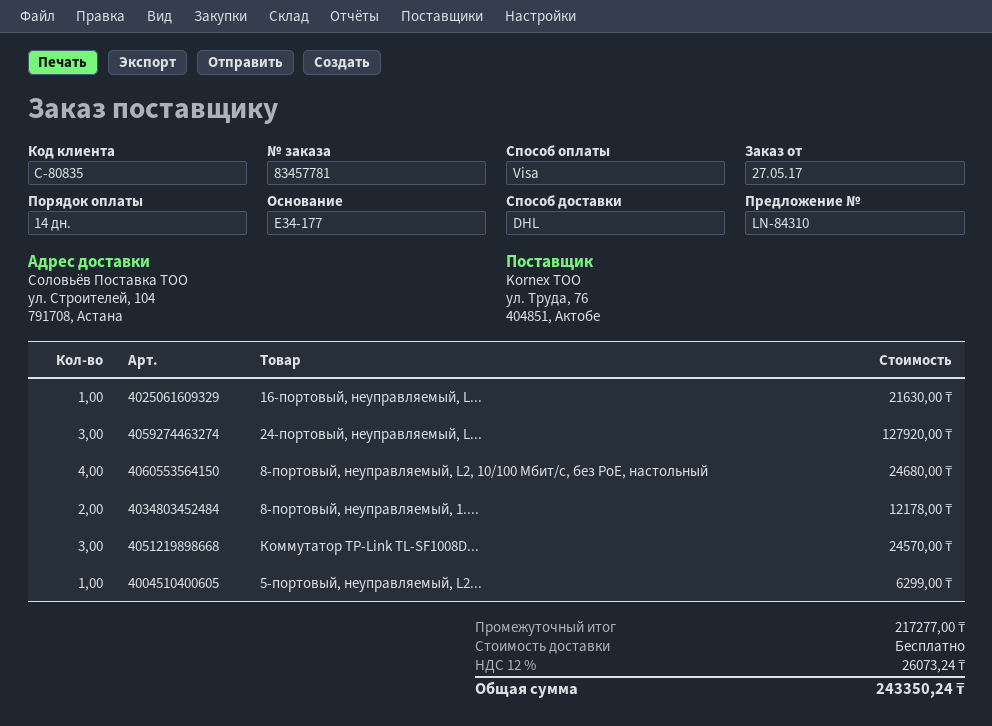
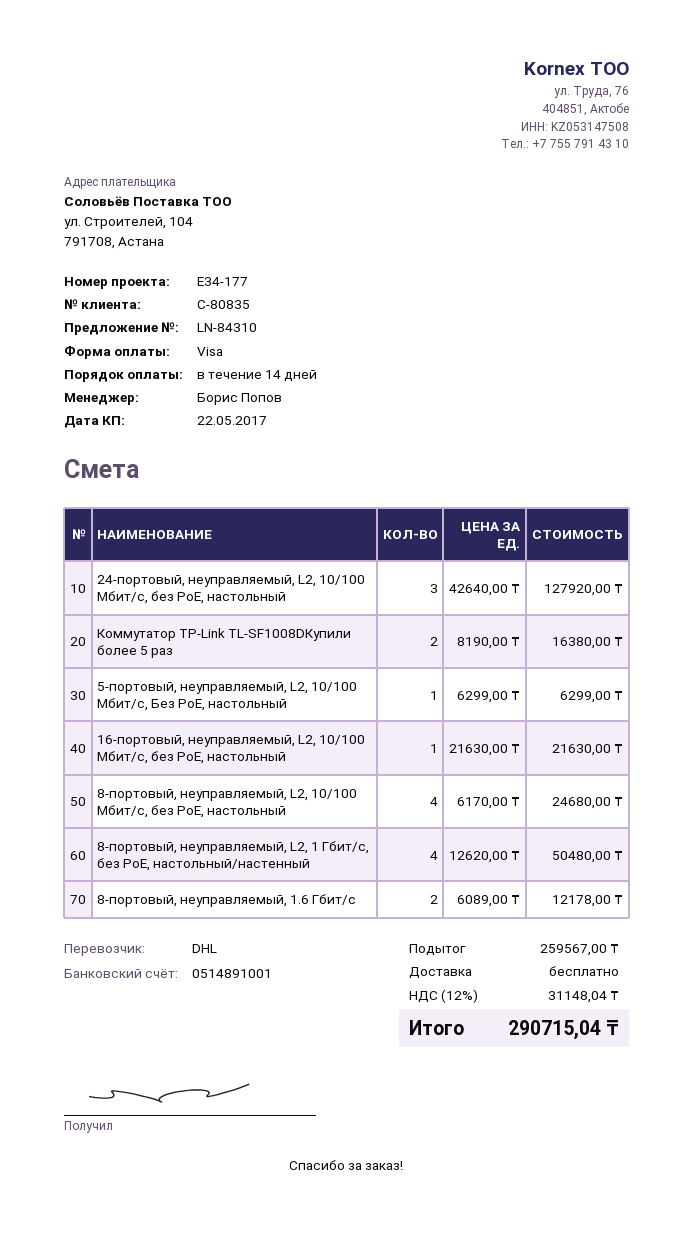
Коммутатор TP-Link TL-SF1008D...: 3 for 24570.00 -> 2 for 16380.00
8-портовый, неуправляемый, L2, 1 Гбит/с, без PoE, настольный/настенный: none -> 4 for 50480.00
subtotal: 217277.00 -> 259567.00
tax: 12% = 26073.24 -> 12% = 31148.04
total: 243350.24 -> 290715.04

